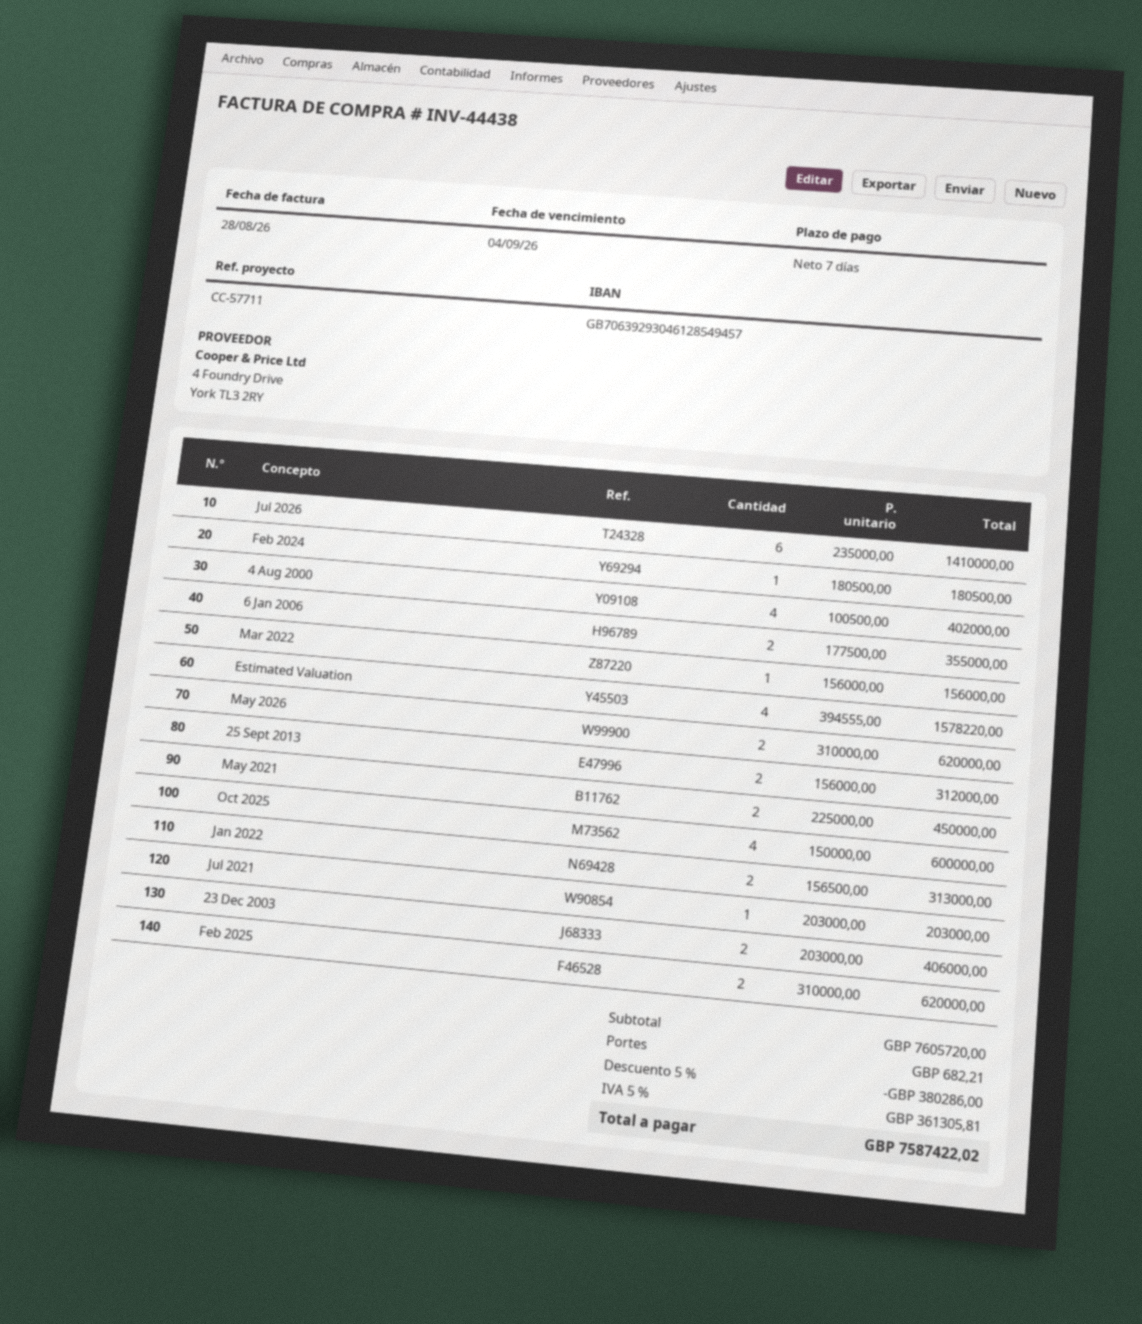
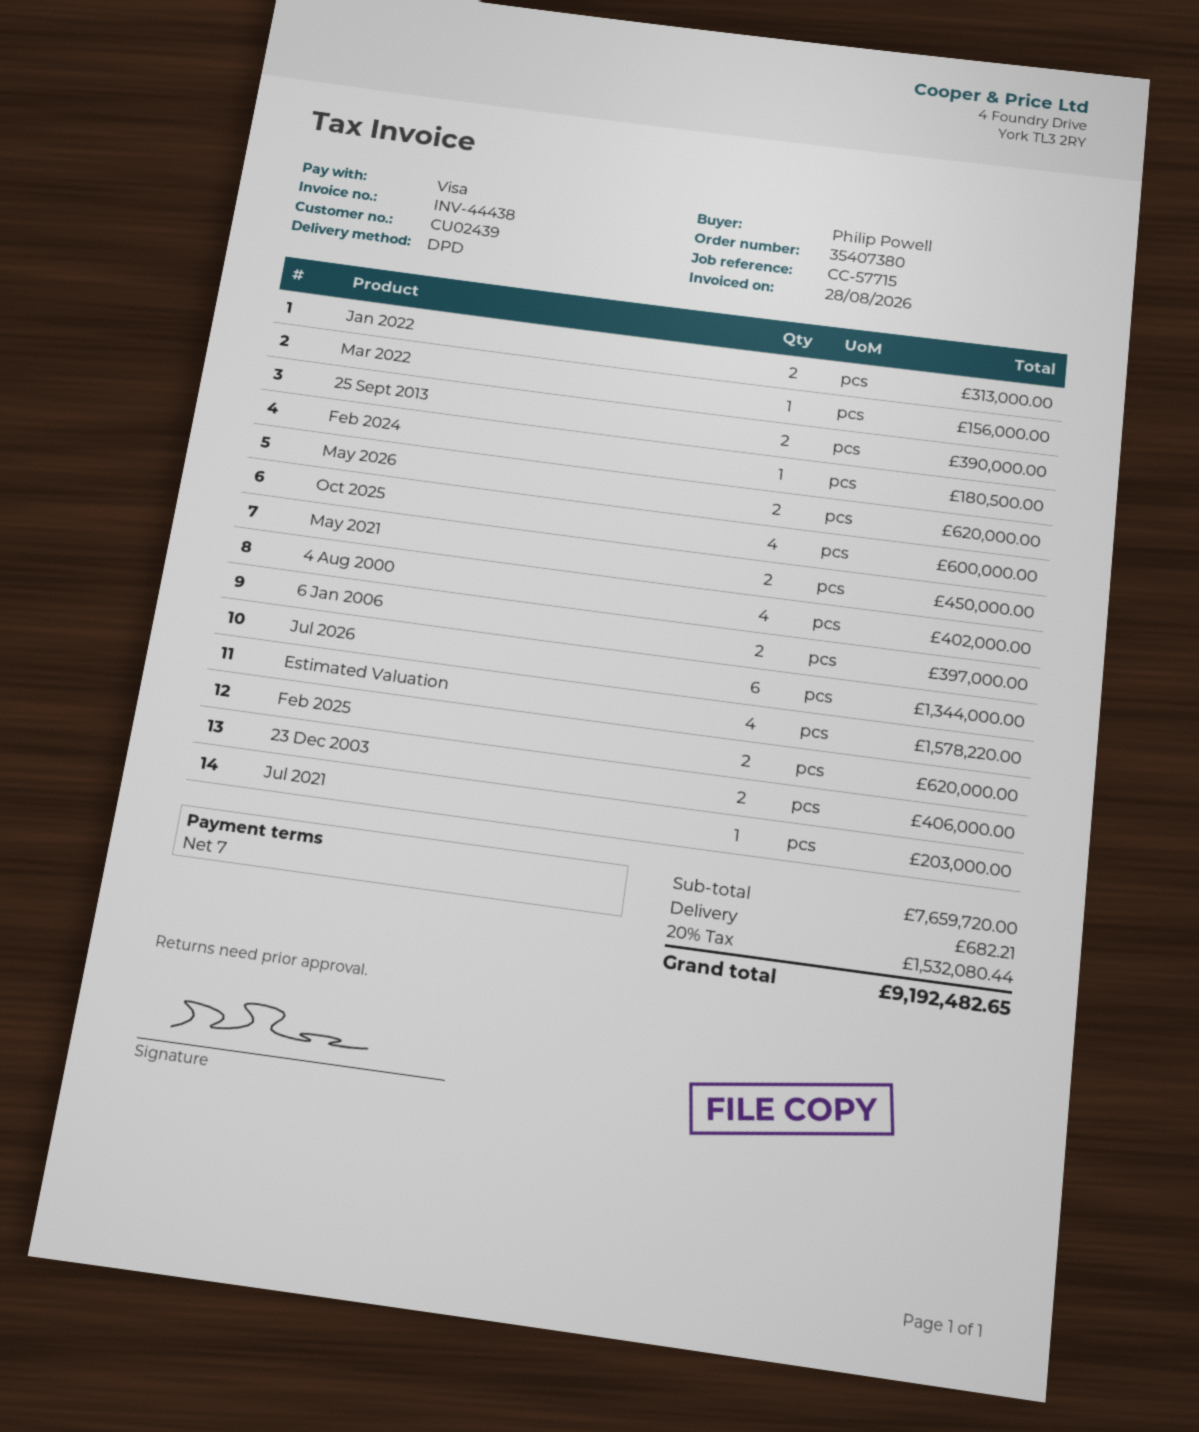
reference: CC-57711 -> CC-57715
Jul 2026: 6 for 1410000.00 -> 6 for 1344000.00
6 Jan 2006: 2 for 355000.00 -> 2 for 397000.00
25 Sept 2013: 2 for 312000.00 -> 2 for 390000.00
subtotal: 7605720.00 -> 7659720.00
discount: 5% = 380286.00 -> none
tax: 5% = 361305.81 -> 20% = 1532080.44
total: 7587422.02 -> 9192482.65

